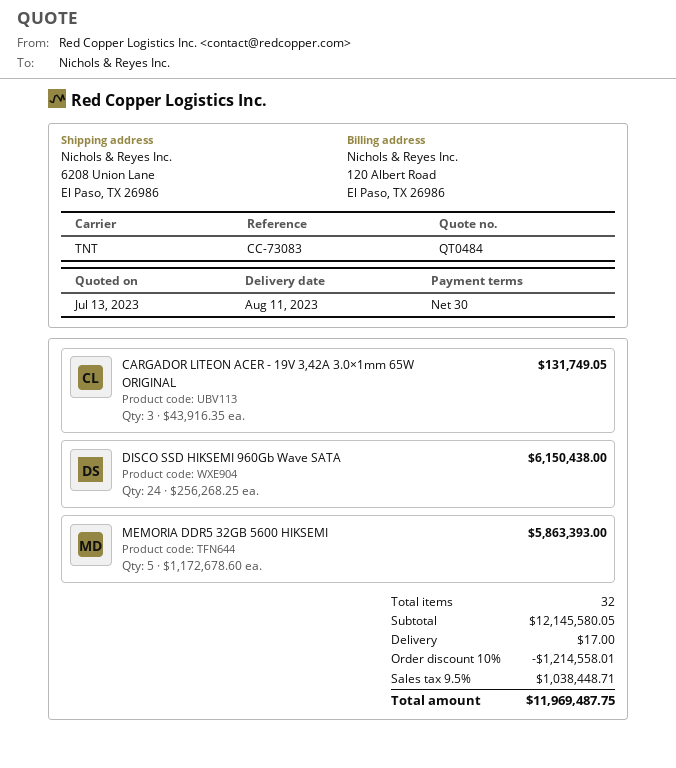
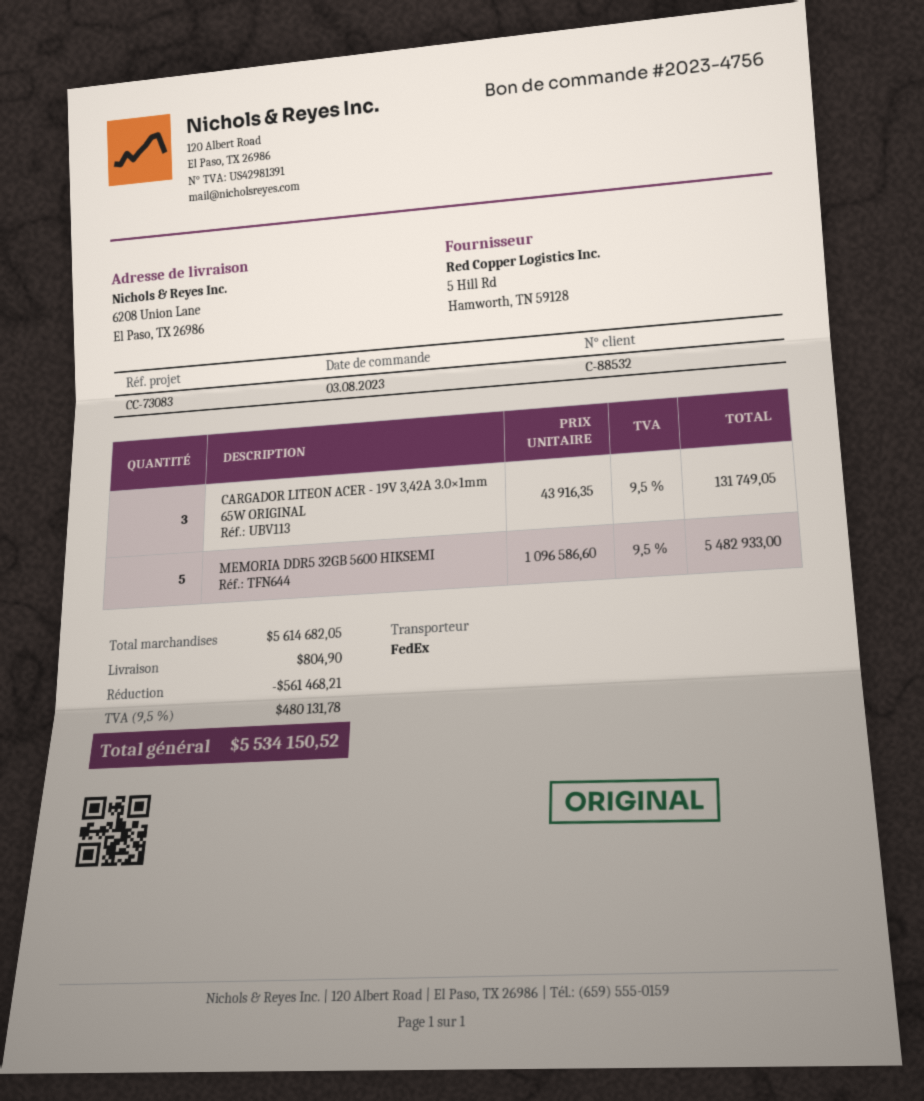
shipping method: TNT -> FedEx
DISCO SSD HIKSEMI 960Gb Wave SATA: 24 x 256268.25 = 6150438.00 -> none
MEMORIA DDR5 32GB 5600 HIKSEMI: 5 x 1172678.60 = 5863393.00 -> 5 x 1096586.60 = 5482933.00
subtotal: 12145580.05 -> 5614682.05
discount: 1214558.01 -> 561468.21
shipping: 17.00 -> 804.90
tax: 9.5% = 1038448.71 -> 9.5% = 480131.78
total: 11969487.75 -> 5534150.52

